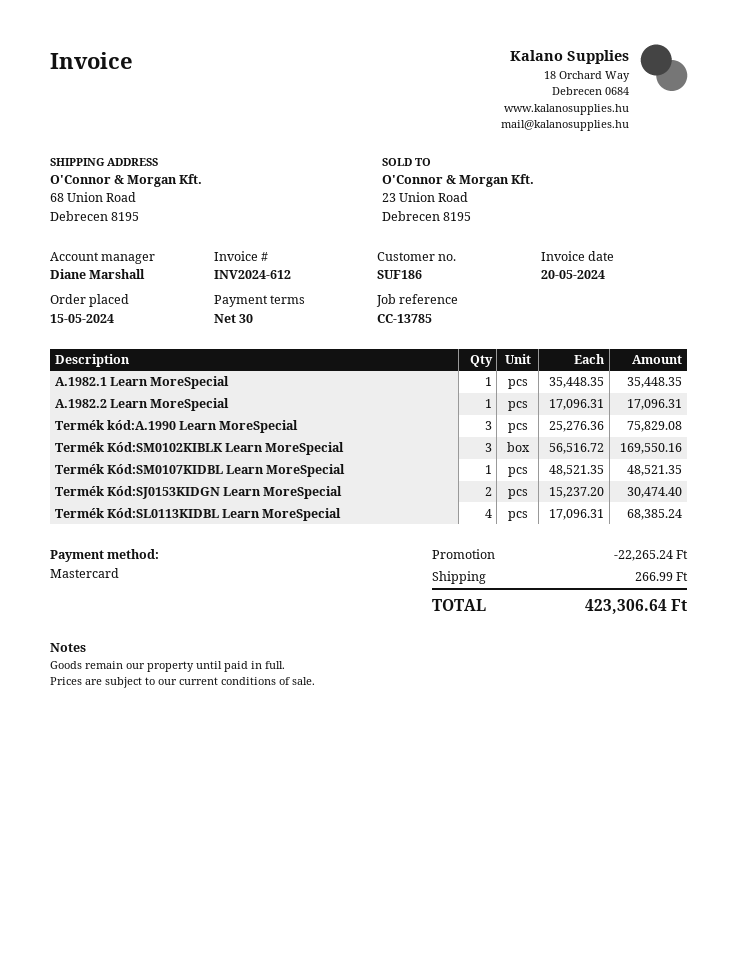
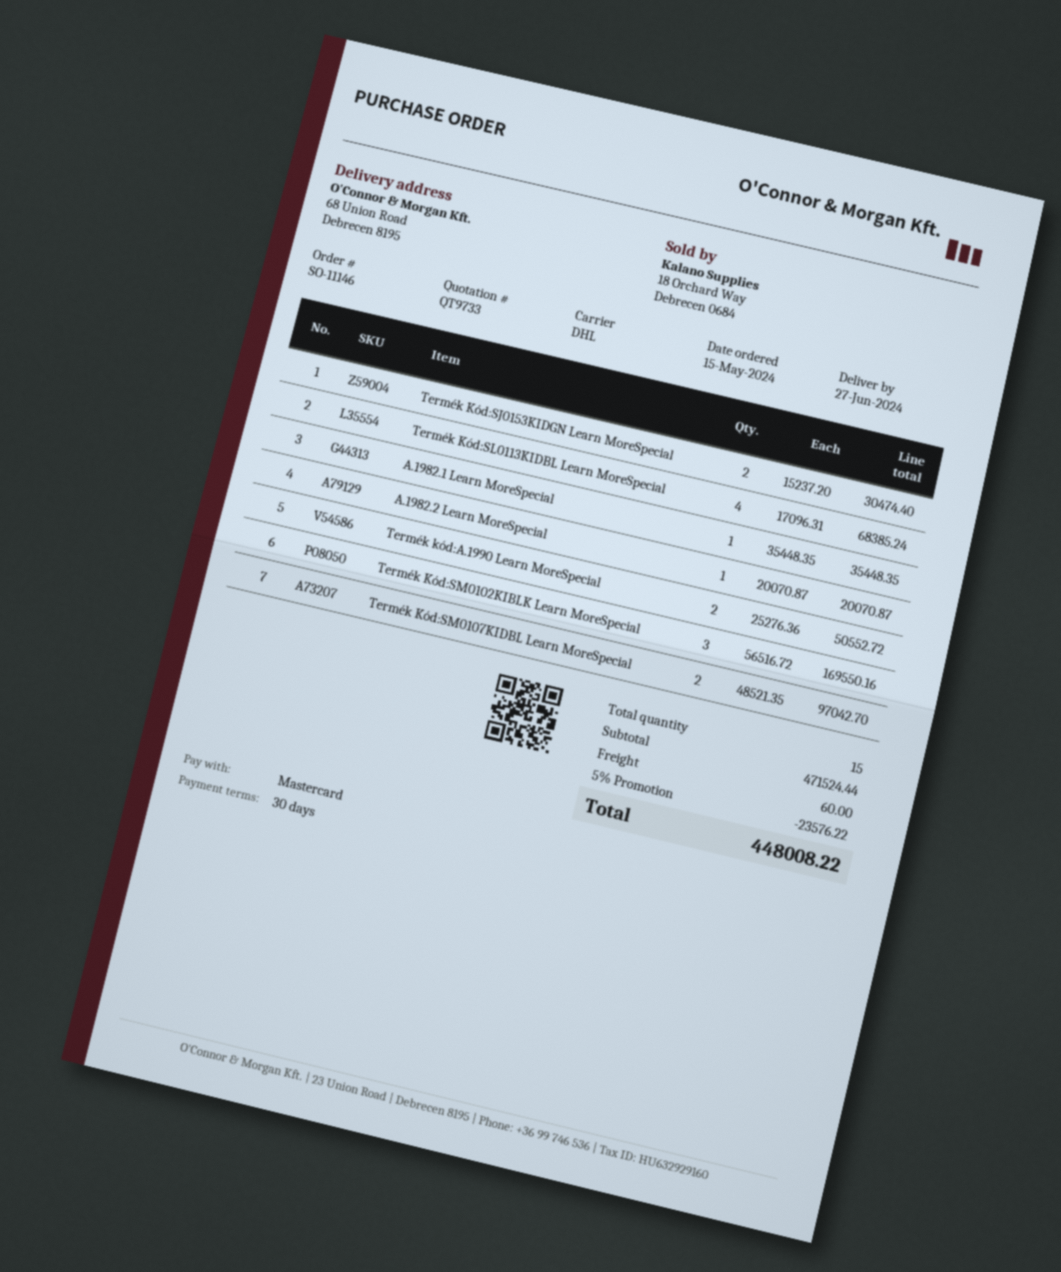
A.1982.2 Learn MoreSpecial: 1 x 17096.31 = 17096.31 -> 1 x 20070.87 = 20070.87
Termék kód:A.1990 Learn MoreSpecial: 3 x 25276.36 = 75829.08 -> 2 x 25276.36 = 50552.72
Termék Kód:SM0107KIDBL Learn MoreSpecial: 1 x 48521.35 = 48521.35 -> 2 x 48521.35 = 97042.70
discount: 22265.24 -> 23576.22
shipping: 266.99 -> 60.00
total: 423306.64 -> 448008.22

